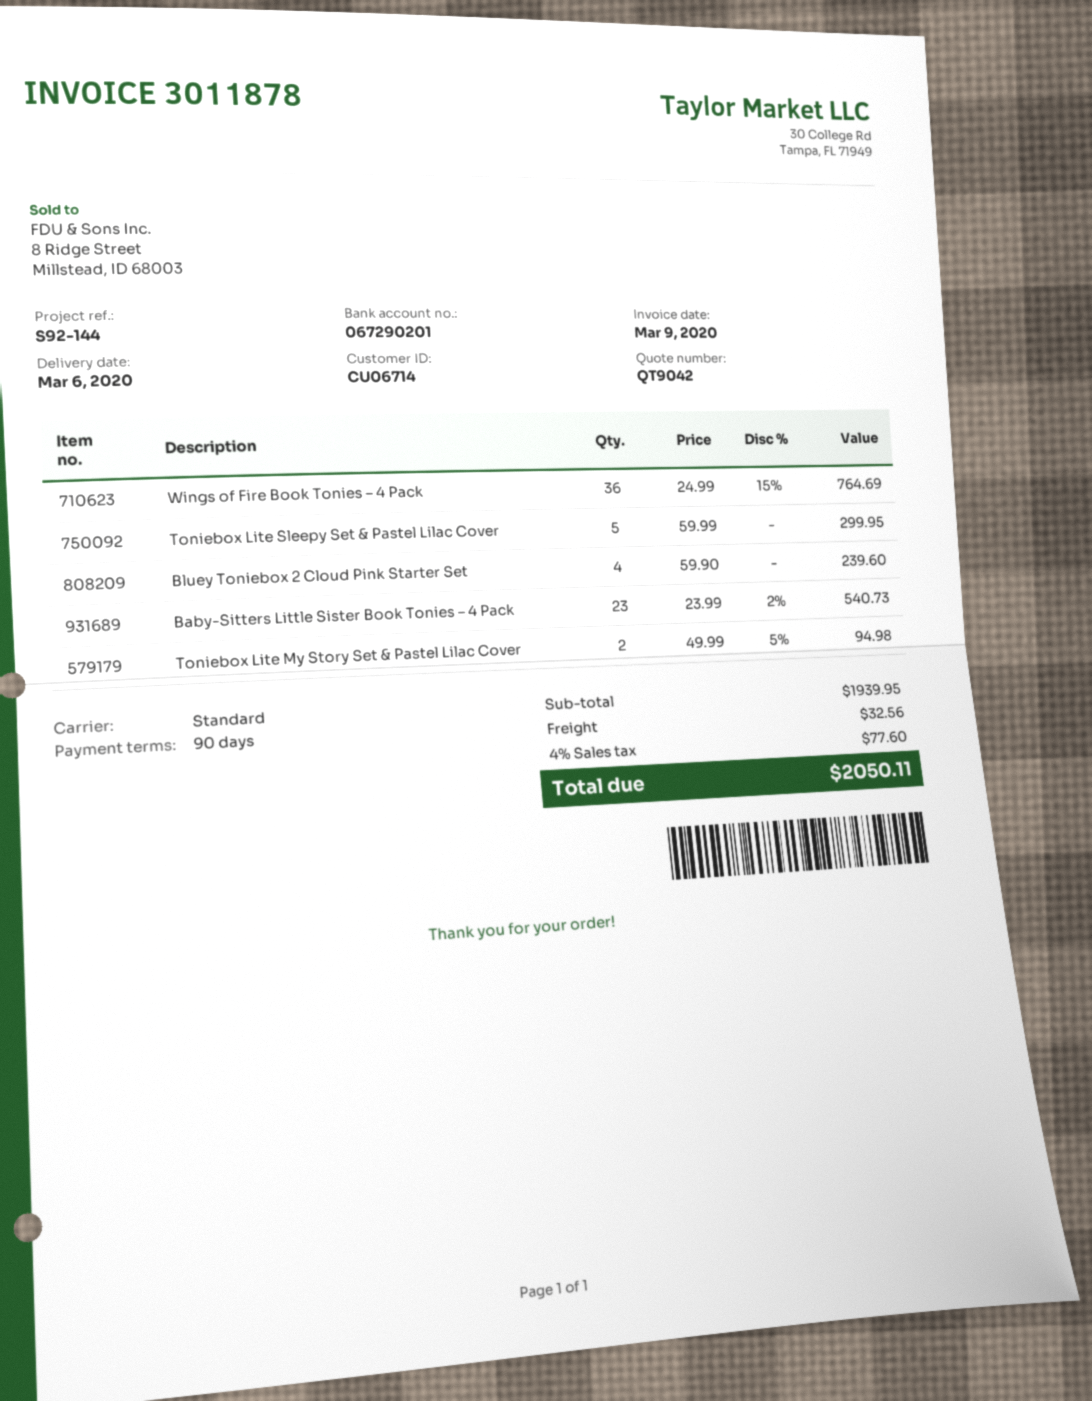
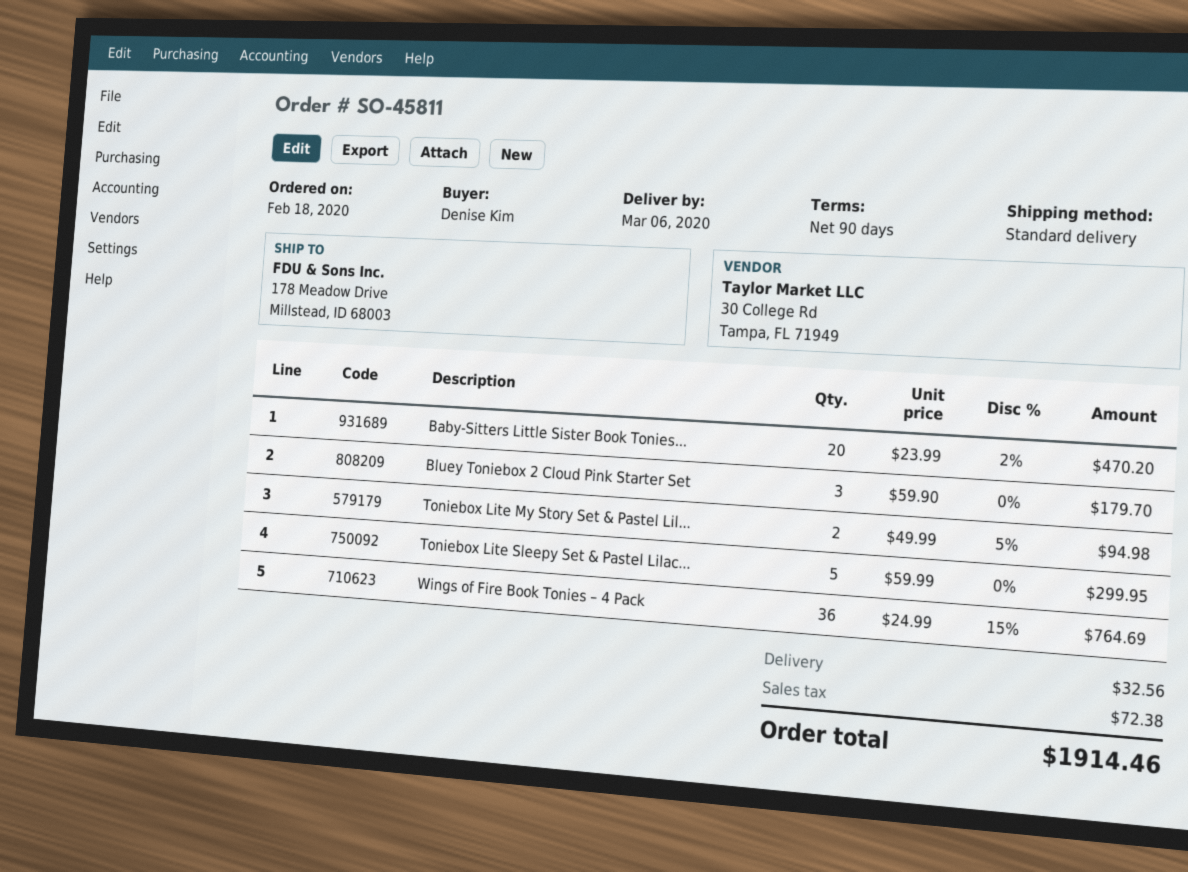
Bluey Toniebox 2 Cloud Pink Starter Set: 4 x 59.90 = 239.60 -> 3 x 59.90 = 179.70
Baby-Sitters Little Sister Book Tonies – 4 Pack: 23 x 23.99 - 2% = 540.73 -> 20 x 23.99 - 2% = 470.20
tax: 77.60 -> 72.38
total: 2050.11 -> 1914.46

